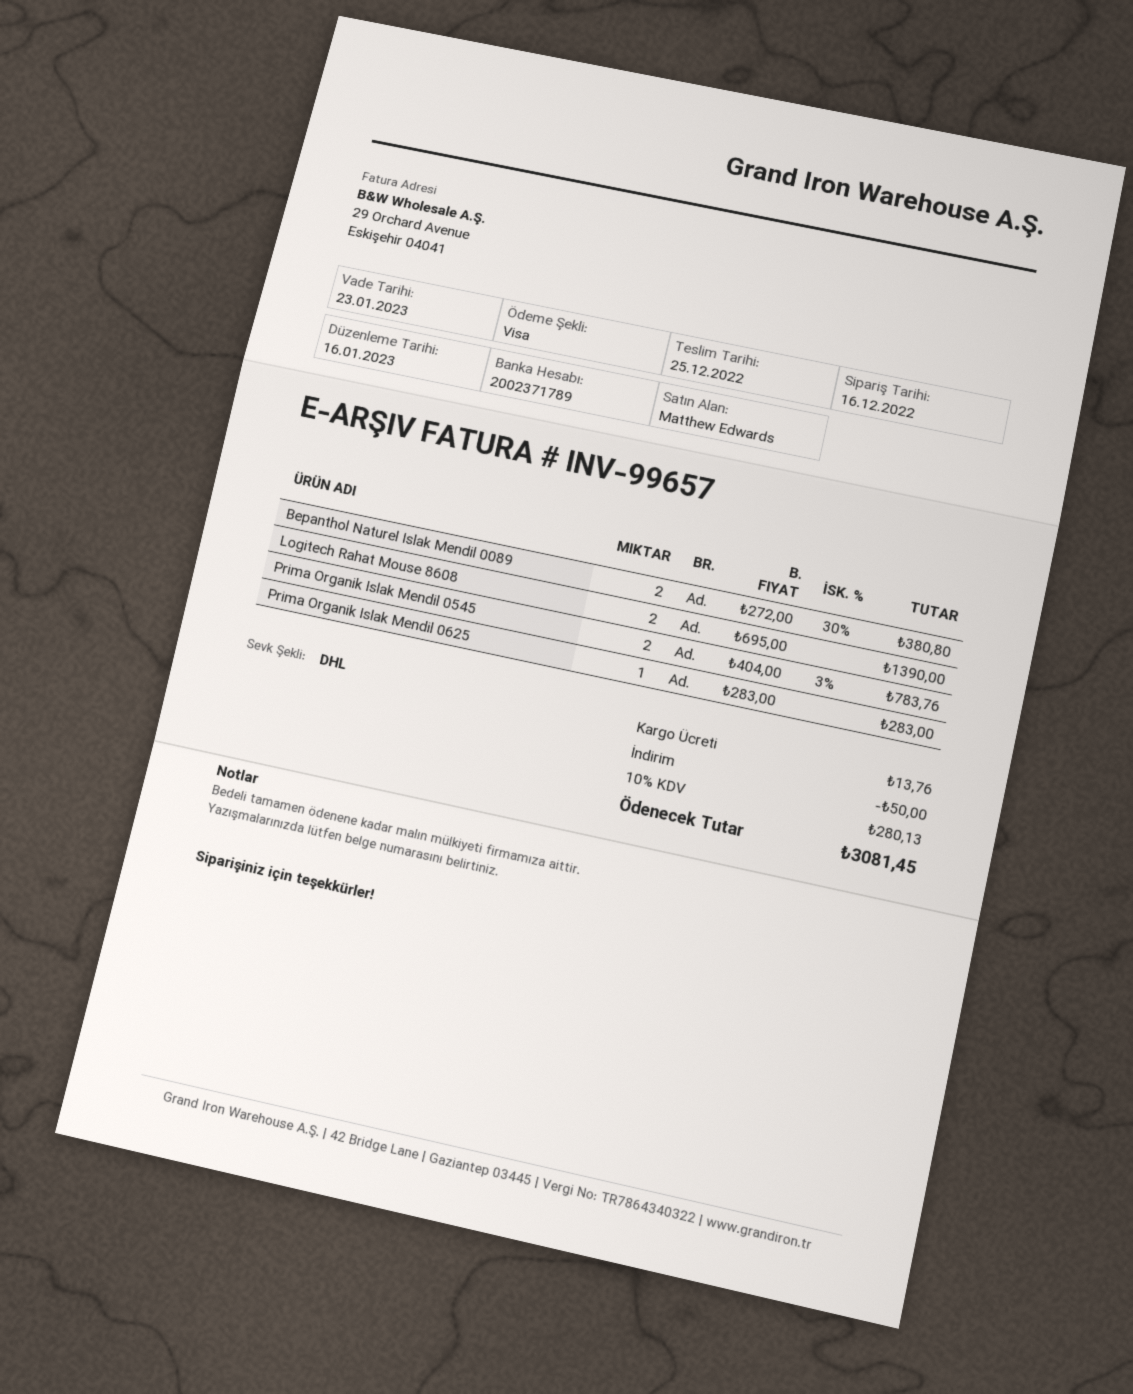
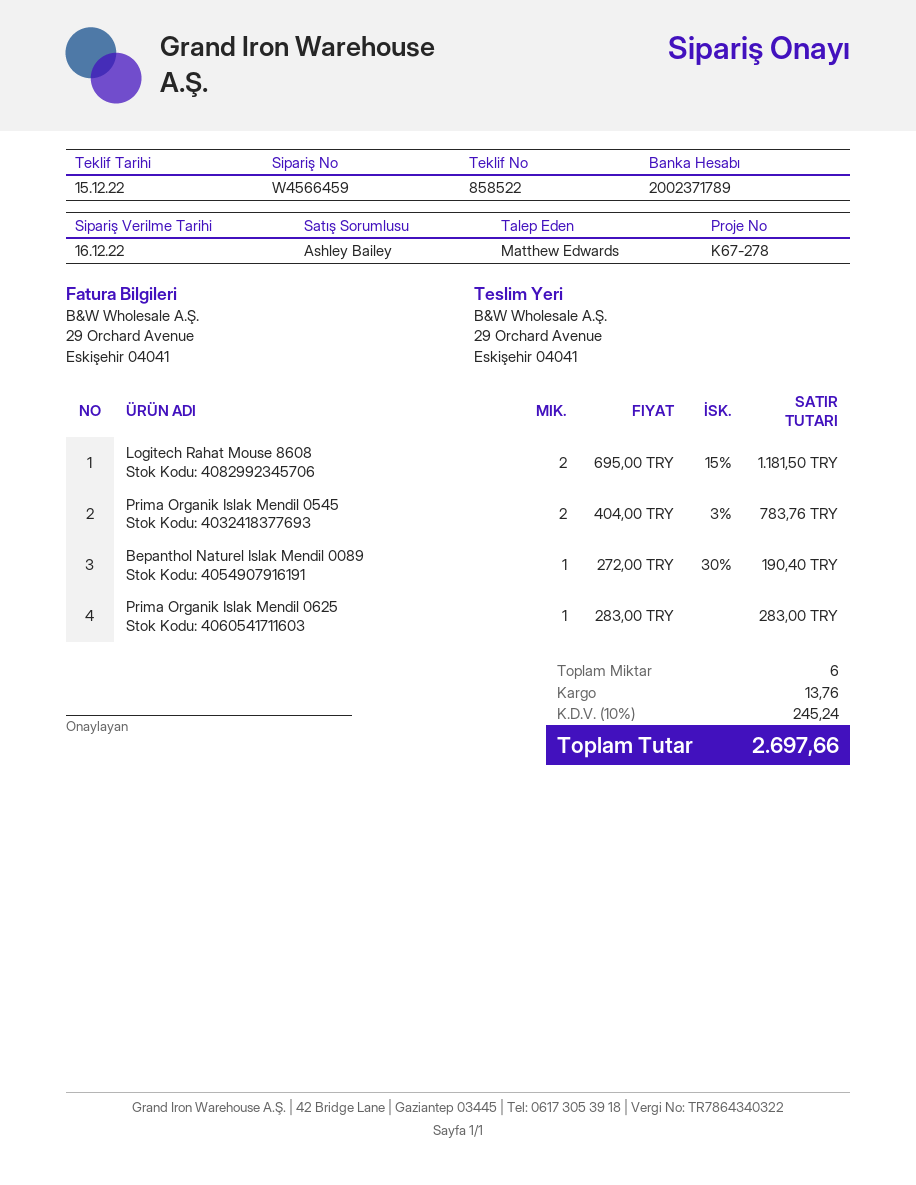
Bepanthol Naturel Islak Mendil 0089: 2 x 272.00 - 30% = 380.80 -> 1 x 272.00 - 30% = 190.40
Logitech Rahat Mouse 8608: 2 x 695.00 = 1390.00 -> 2 x 695.00 - 15% = 1181.50
discount: 50.00 -> none
tax: 10% = 280.13 -> 10% = 245.24
total: 3081.45 -> 2697.66

